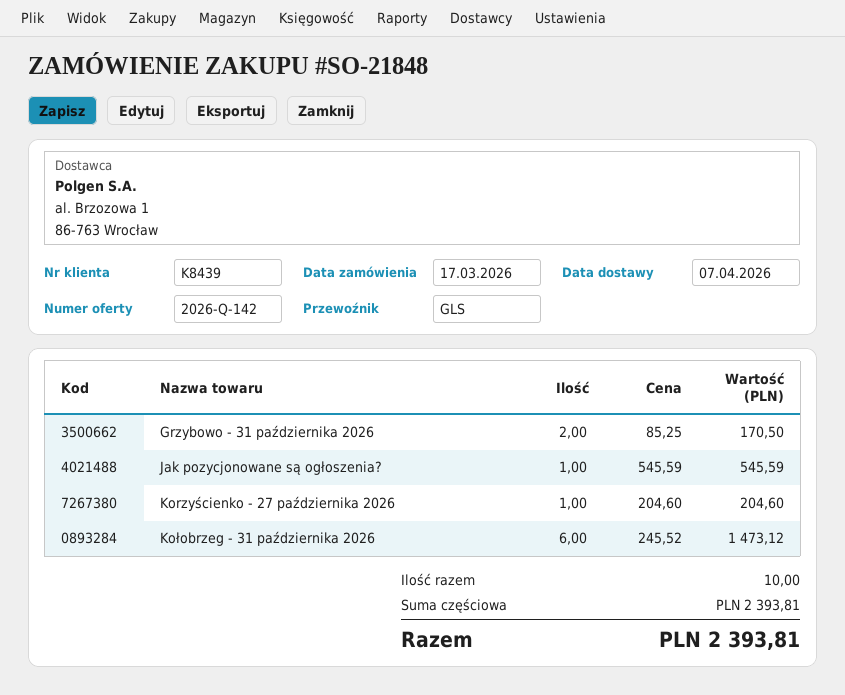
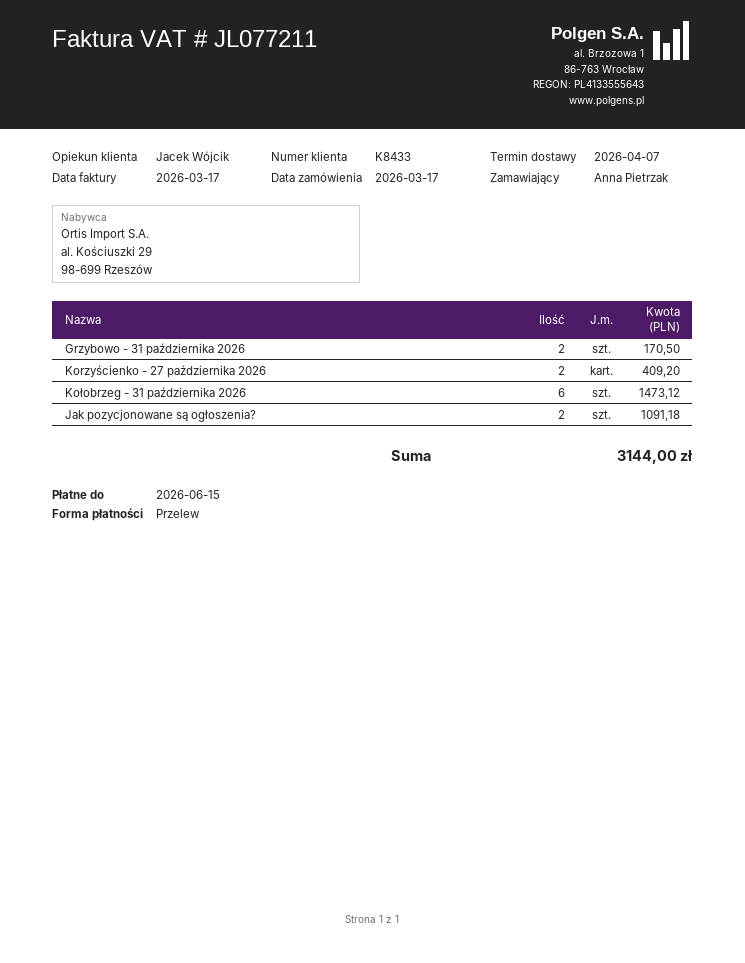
customer number: K8439 -> K8433
Jak pozycjonowane są ogłoszenia?: 1 for 545.59 -> 2 for 1091.18
Korzyścienko - 27 października 2026: 1 for 204.60 -> 2 for 409.20
total: 2393.81 -> 3144.00

